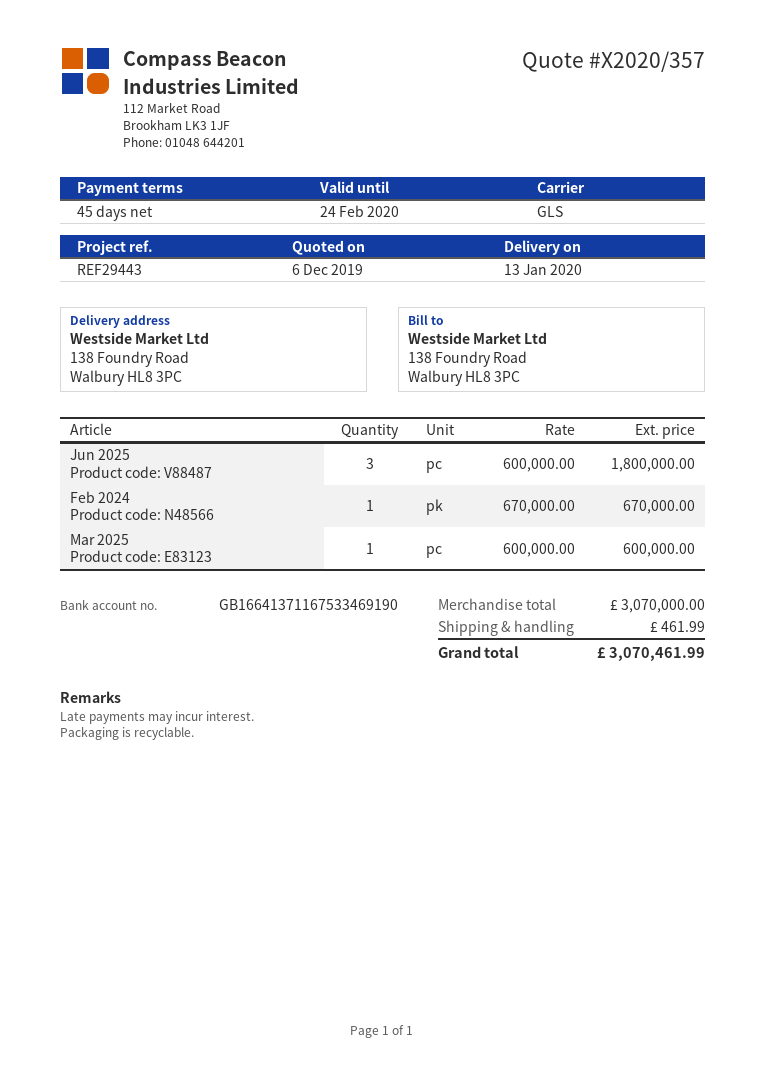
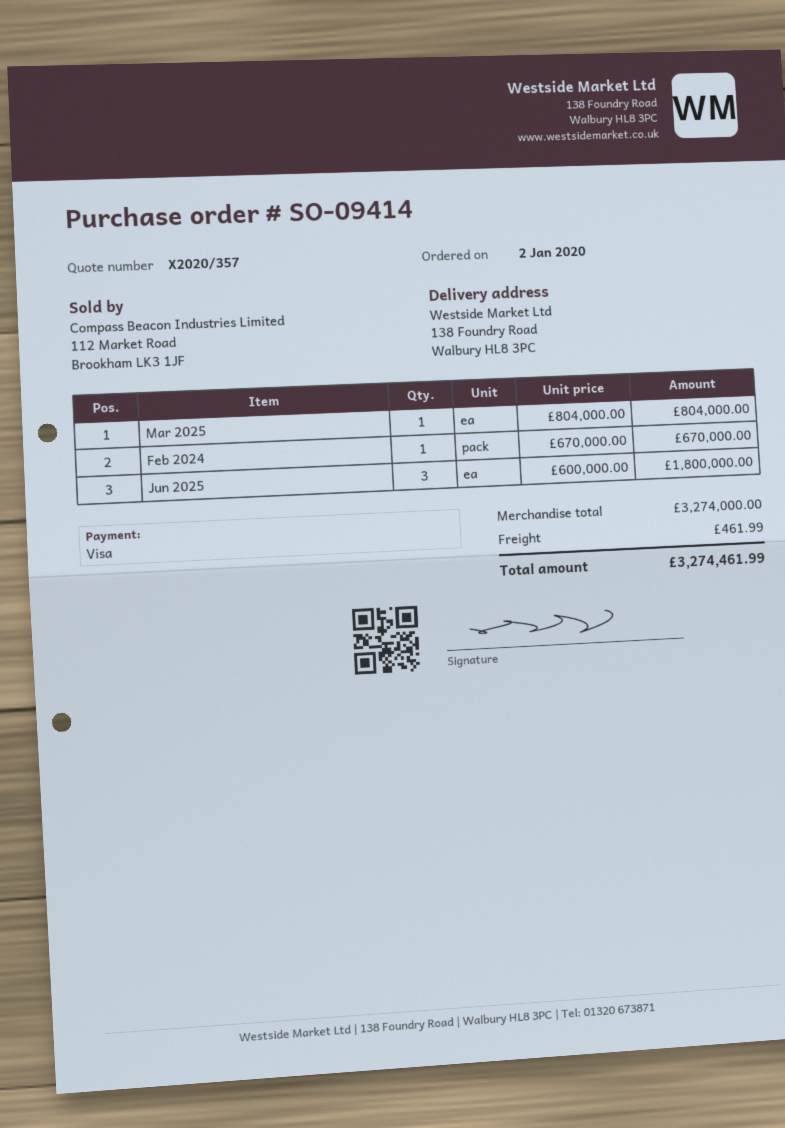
Mar 2025: 1 x 600000.00 = 600000.00 -> 1 x 804000.00 = 804000.00
subtotal: 3070000.00 -> 3274000.00
total: 3070461.99 -> 3274461.99

